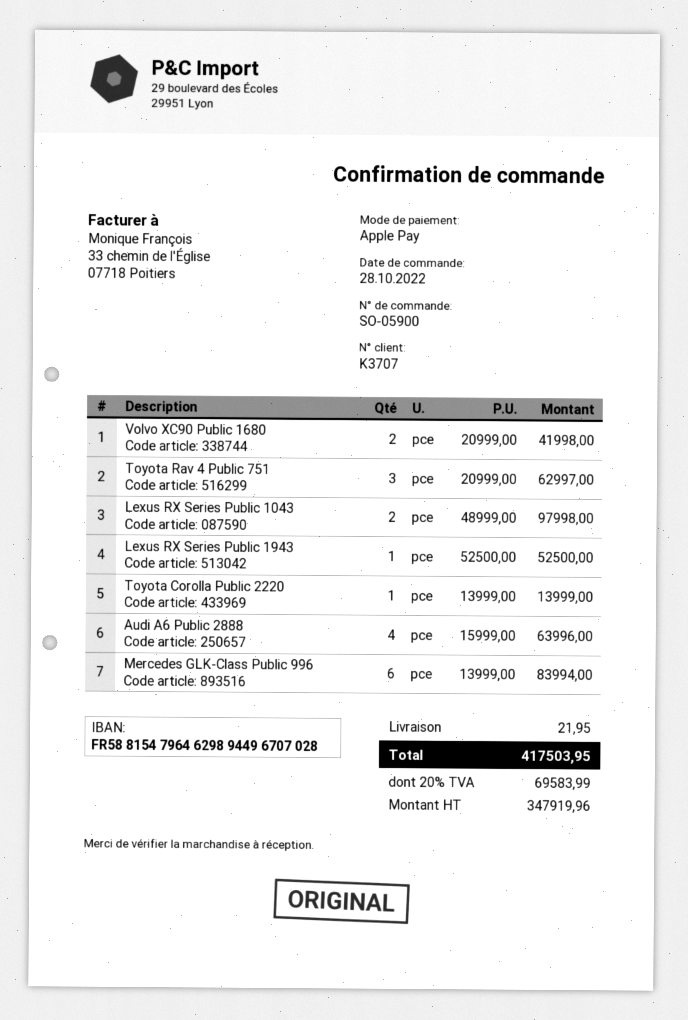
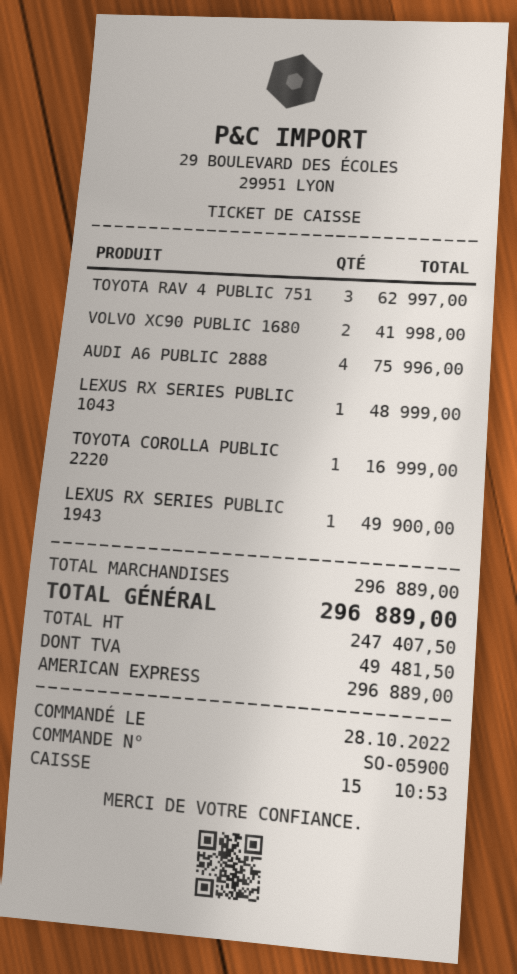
payment method: Apple Pay -> American Express
Lexus RX Series Public 1043: 2 for 97998.00 -> 1 for 48999.00
Lexus RX Series Public 1943: 1 for 52500.00 -> 1 for 49900.00
Toyota Corolla Public 2220: 1 for 13999.00 -> 1 for 16999.00
Audi A6 Public 2888: 4 for 63996.00 -> 4 for 75996.00
Mercedes GLK-Class Public 996: 6 for 83994.00 -> none
shipping: 21.95 -> none
net: 347919.96 -> 247407.50
tax: 69583.99 -> 49481.50
total: 417503.95 -> 296889.00

